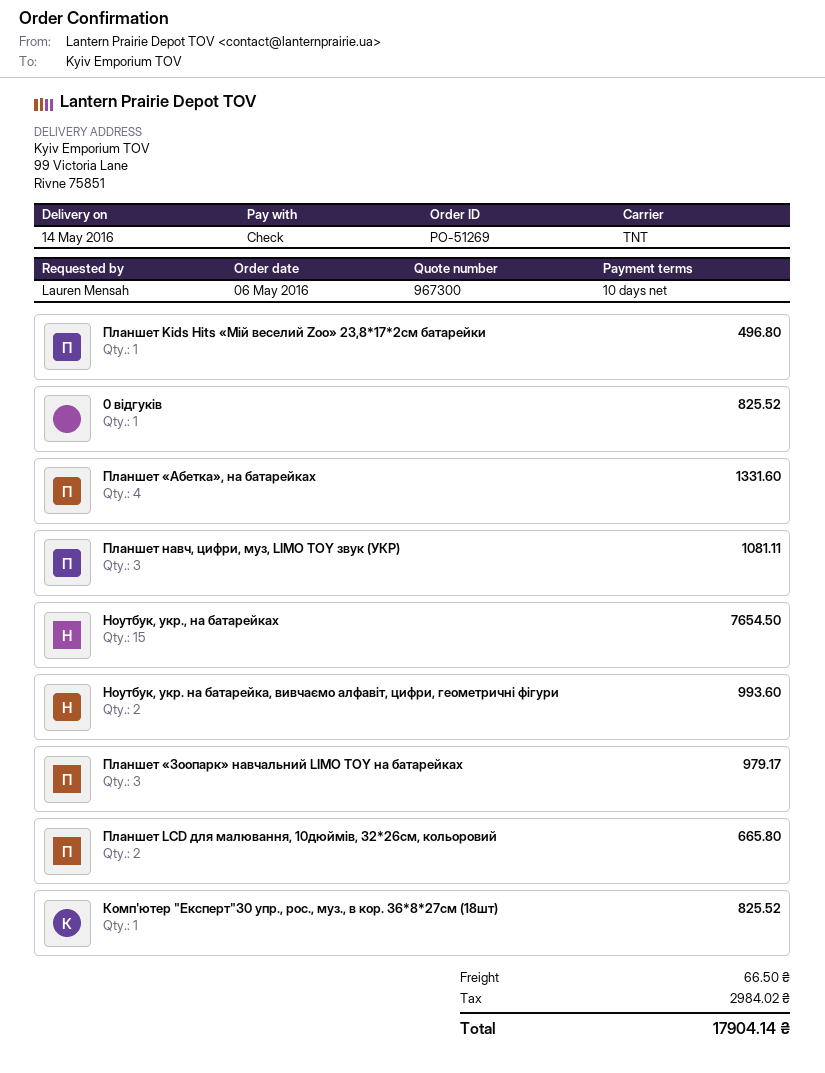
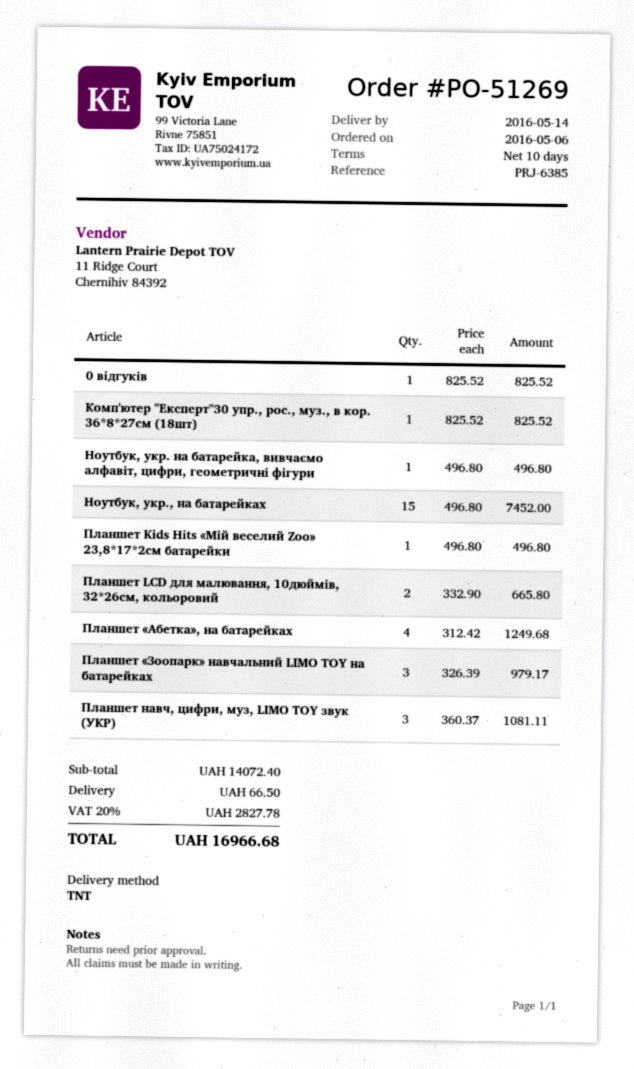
Планшет «Абетка», на батарейках: 4 for 1331.60 -> 4 for 1249.68
Ноутбук, укр., на батарейках: 15 for 7654.50 -> 15 for 7452.00
Ноутбук, укр. на батарейка, вивчаємо алфавіт, цифри, геометричні фігури: 2 for 993.60 -> 1 for 496.80
tax: 2984.02 -> 2827.78
total: 17904.14 -> 16966.68

